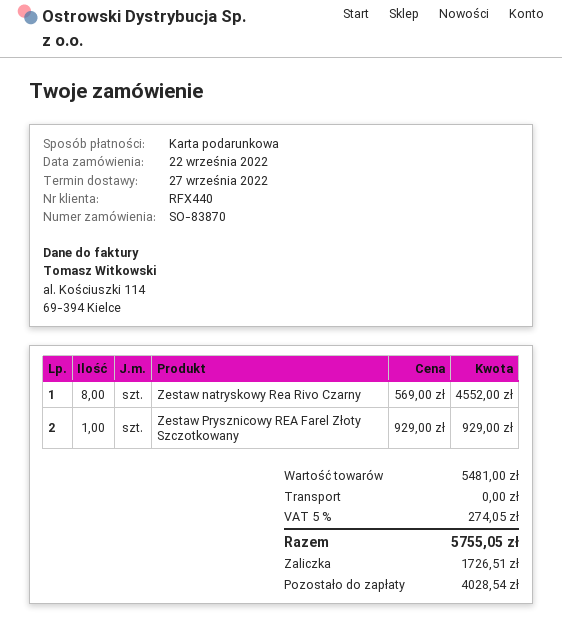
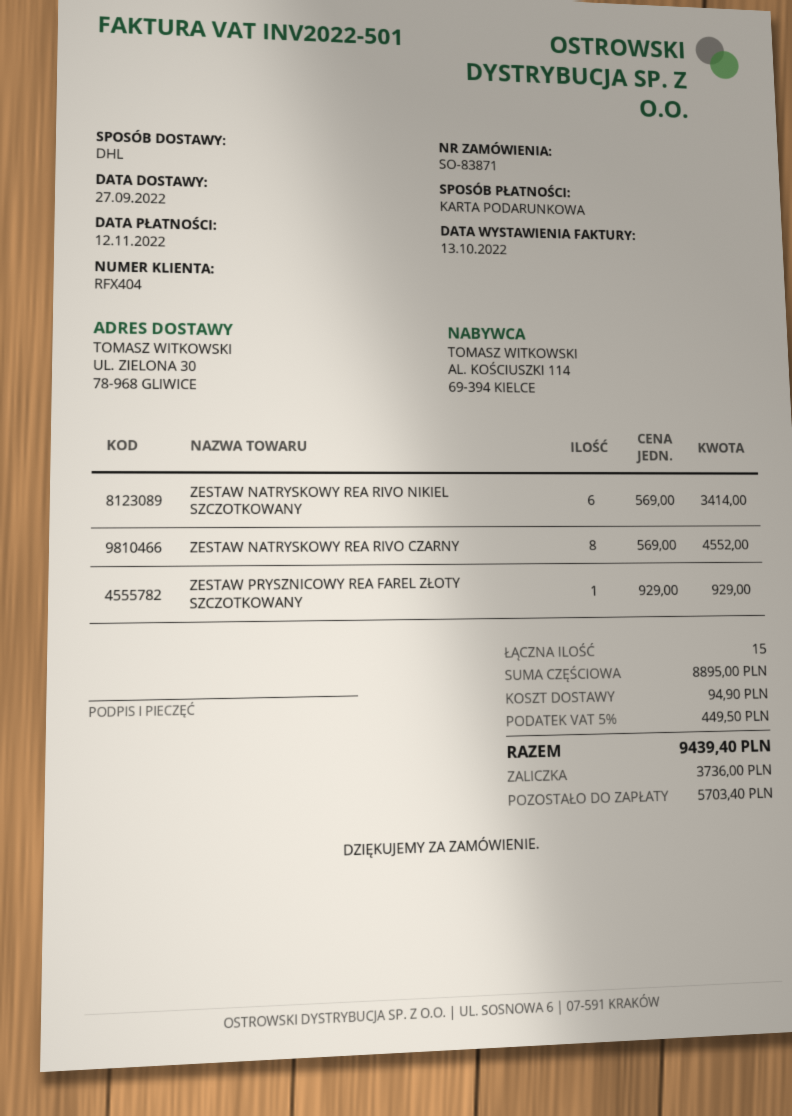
order number: SO-83870 -> SO-83871
customer number: RFX440 -> RFX404
ZESTAW NATRYSKOWY REA RIVO NIKIEL SZCZOTKOWANY: none -> 6 x 569.00 = 3414.00
subtotal: 5481.00 -> 8895.00
shipping: 0.00 -> 94.90
tax: 5% = 274.05 -> 5% = 449.50
total: 5755.05 -> 9439.40
deposit: 1726.51 -> 3736.00
balance: 4028.54 -> 5703.40

